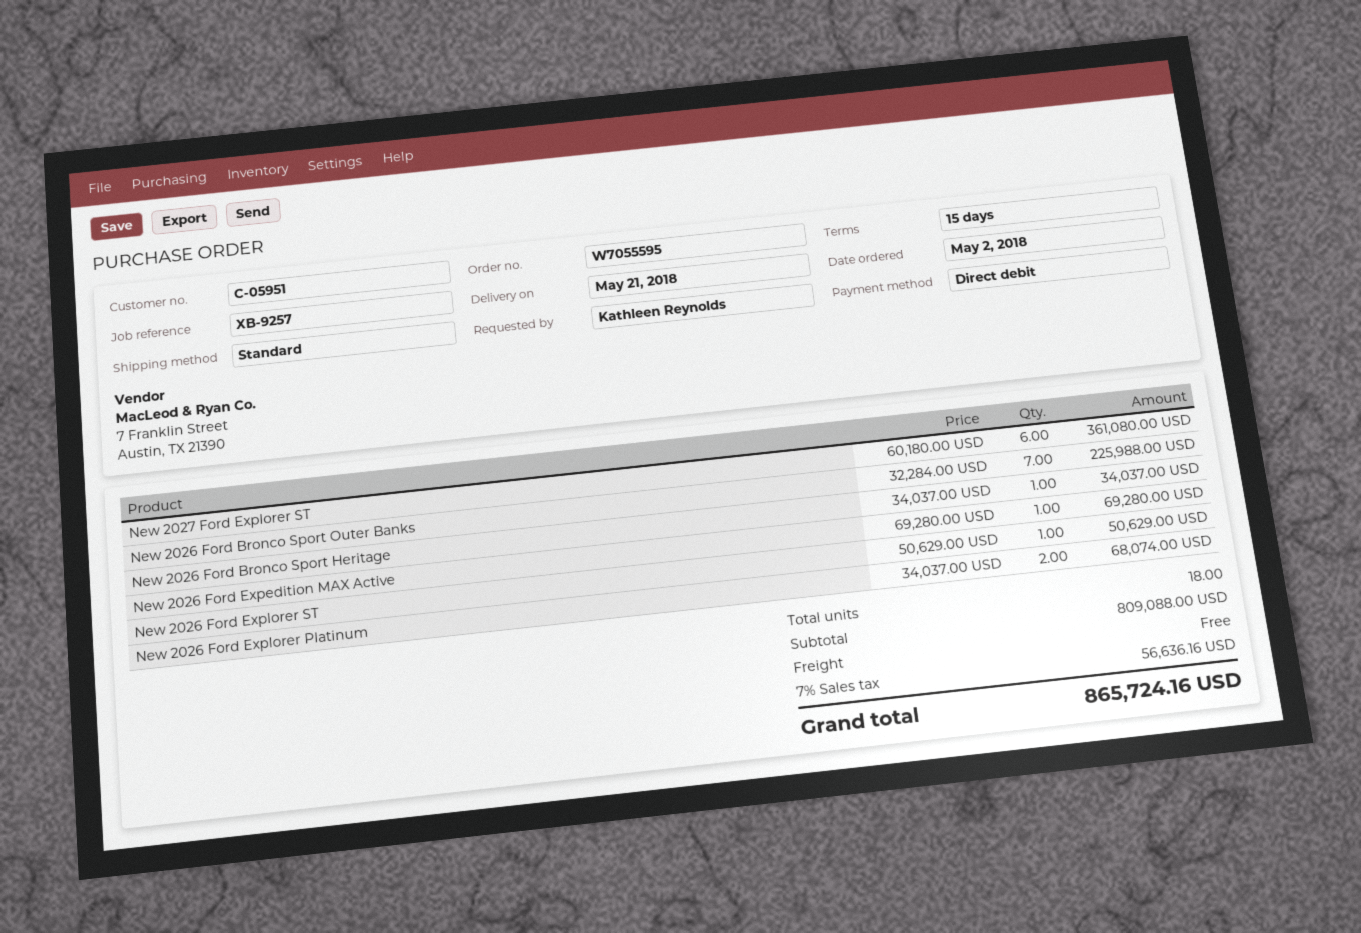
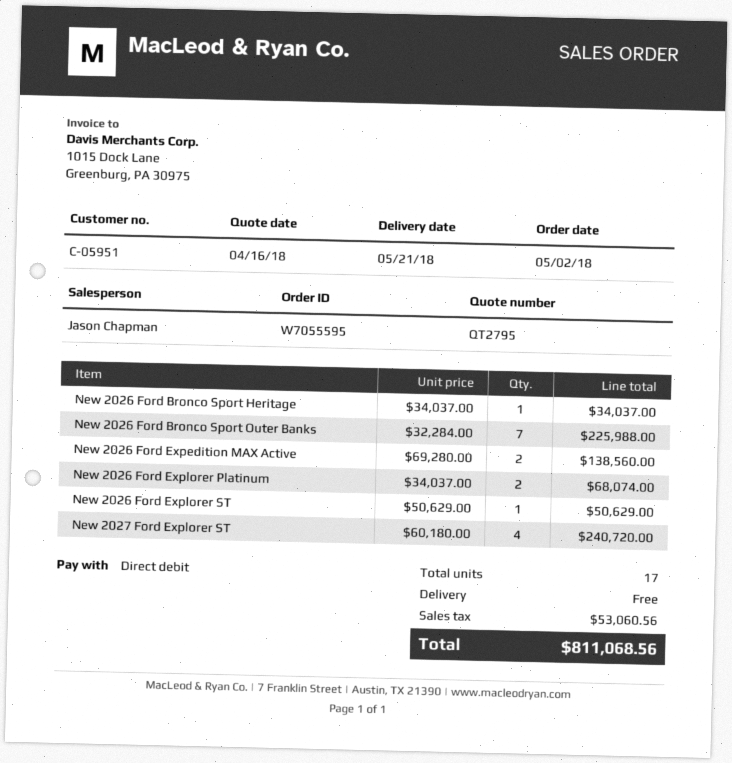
New 2027 Ford Explorer ST: 6 x 60180.00 = 361080.00 -> 4 x 60180.00 = 240720.00
New 2026 Ford Expedition MAX Active: 1 x 69280.00 = 69280.00 -> 2 x 69280.00 = 138560.00
total quantity: 18 -> 17
tax: 56636.16 -> 53060.56
total: 865724.16 -> 811068.56

